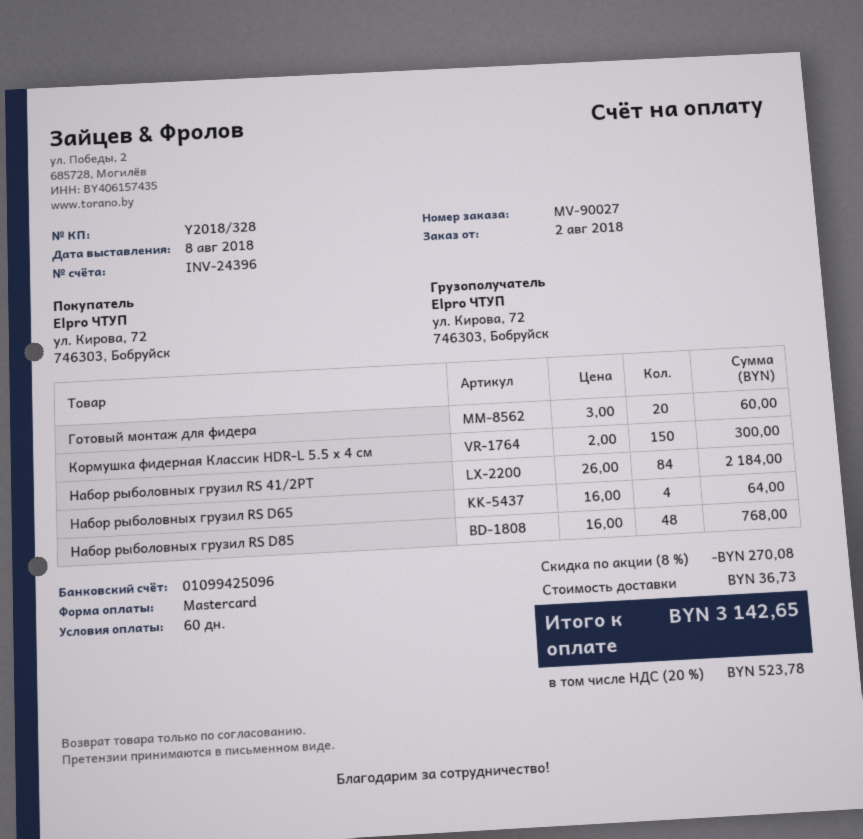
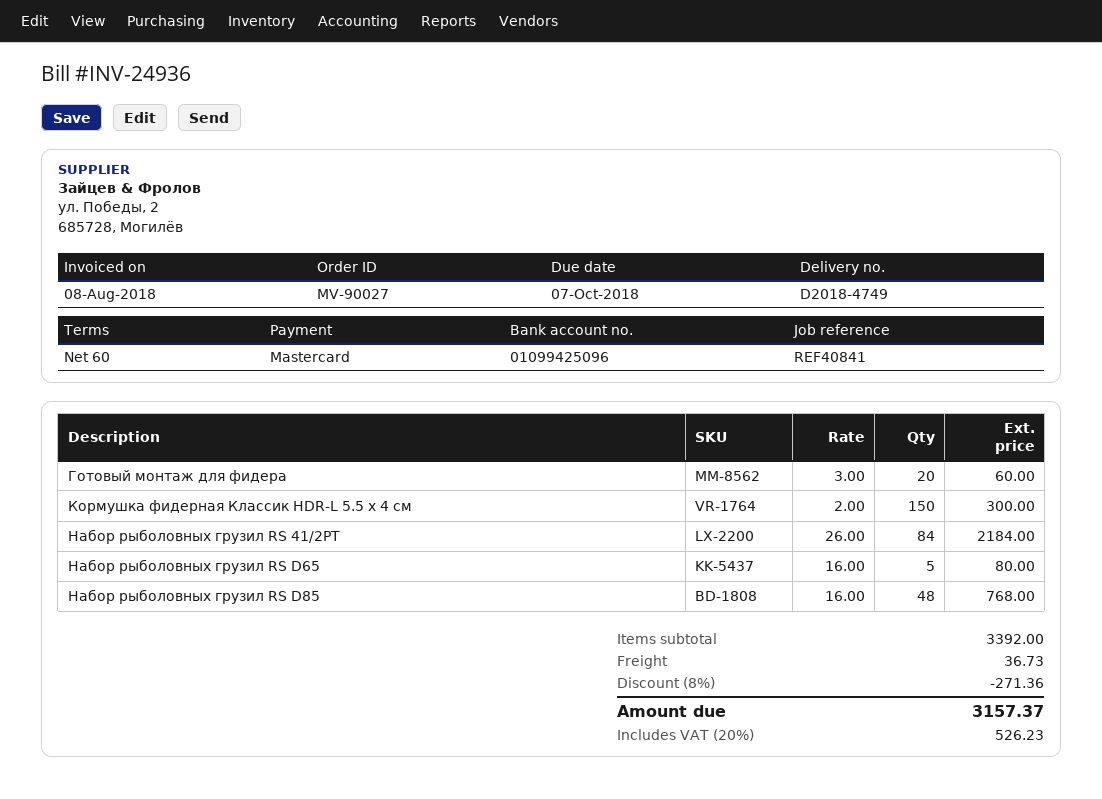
invoice number: INV-24396 -> INV-24936
Набор рыболовных грузил RS D65: 4 x 16.00 = 64.00 -> 5 x 16.00 = 80.00
discount: 8% = 270.08 -> 8% = 271.36
tax: 20% = 523.78 -> 20% = 526.23
total: 3142.65 -> 3157.37

